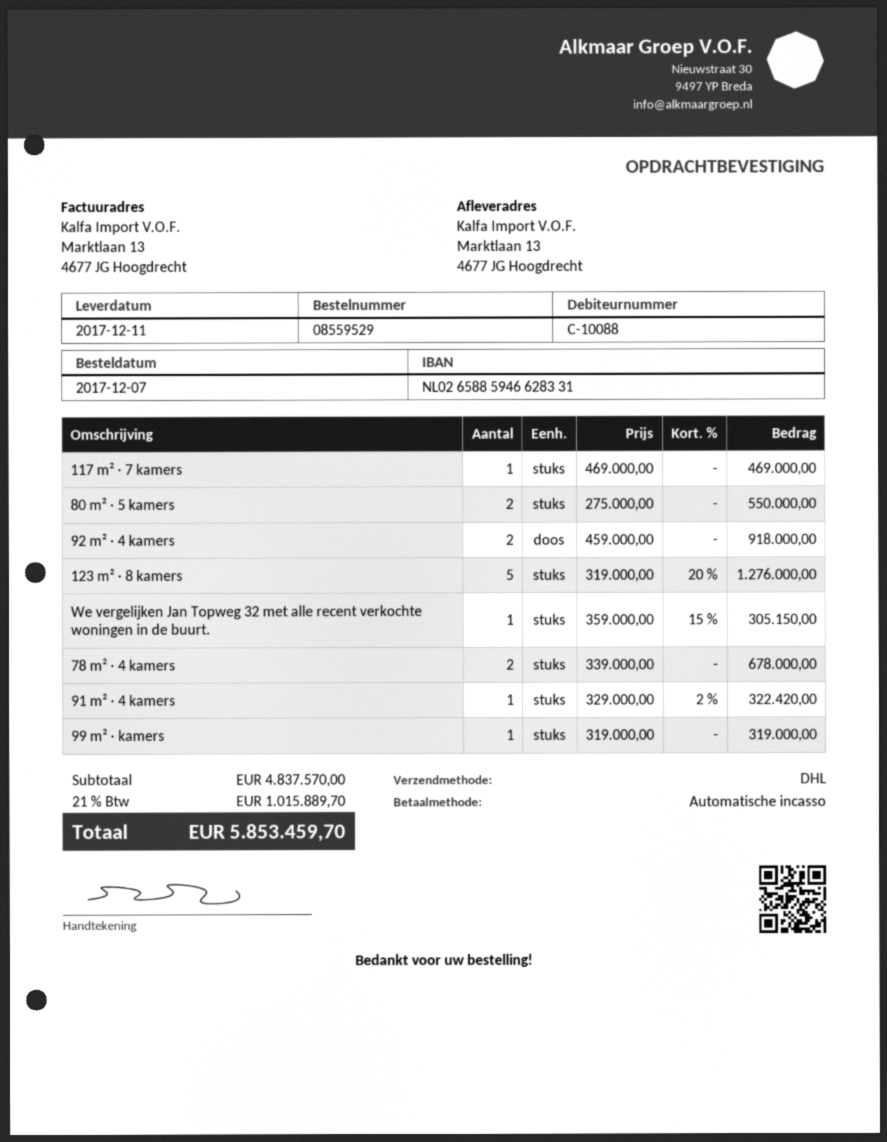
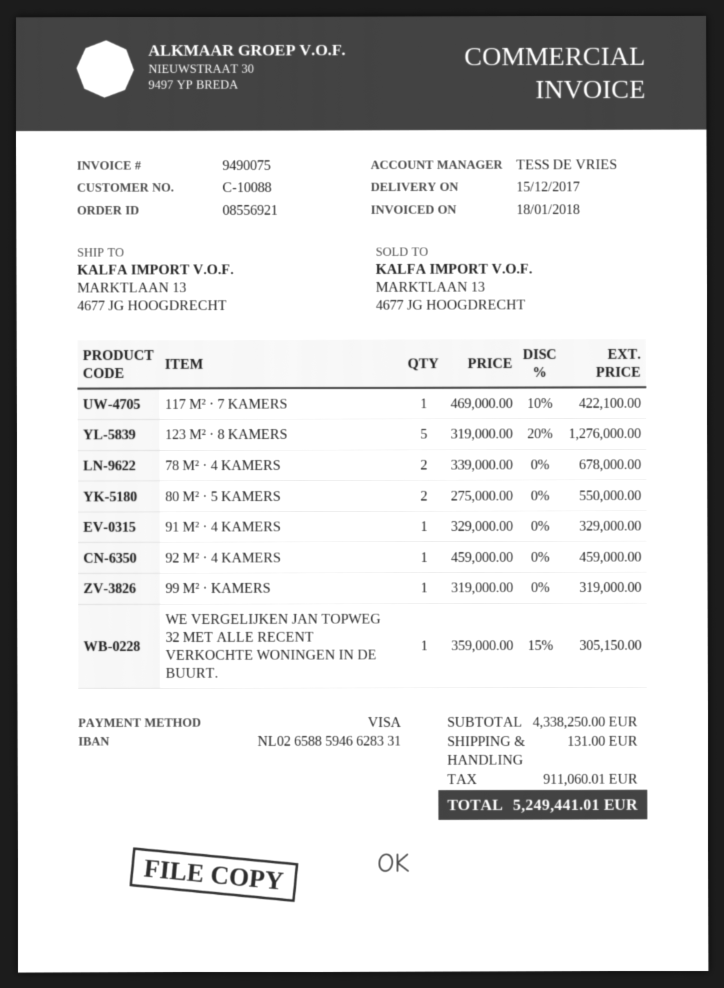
order number: 08559529 -> 08556921
delivery date: 2017-12-11 -> 2017-12-15
payment method: direct debit -> Visa
117 m² · 7 kamers: 1 x 469000.00 = 469000.00 -> 1 x 469000.00 - 10% = 422100.00
92 m² · 4 kamers: 2 x 459000.00 = 918000.00 -> 1 x 459000.00 = 459000.00
91 m² · 4 kamers: 1 x 329000.00 - 2% = 322420.00 -> 1 x 329000.00 = 329000.00
subtotal: 4837570.00 -> 4338250.00
shipping: none -> 131.00
tax: 1015889.70 -> 911060.01
total: 5853459.70 -> 5249441.01

